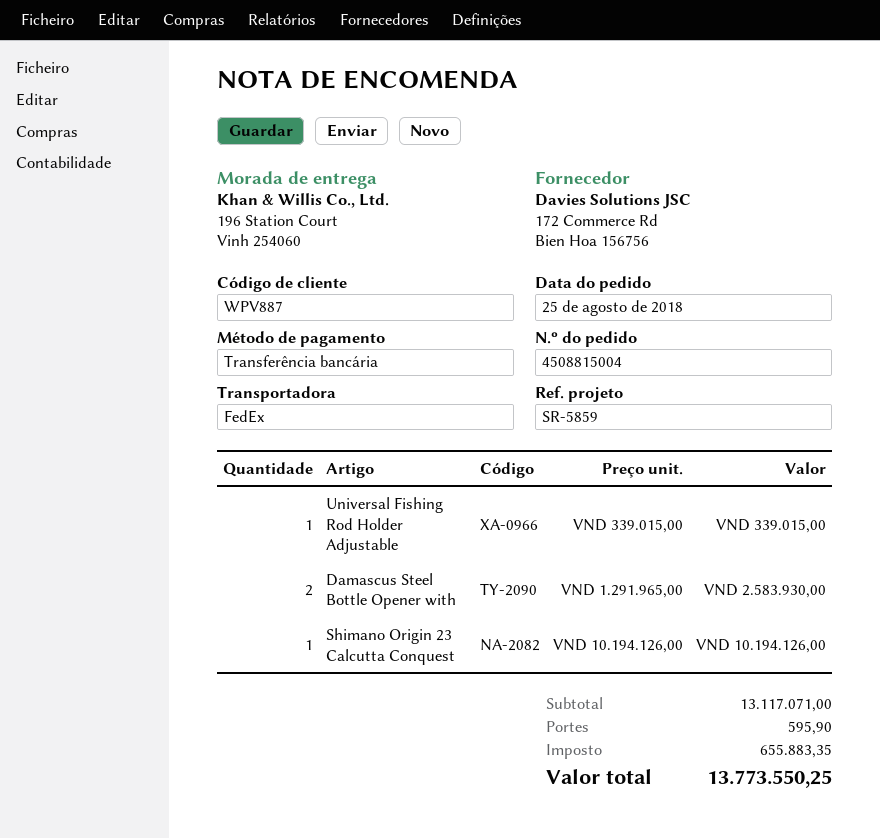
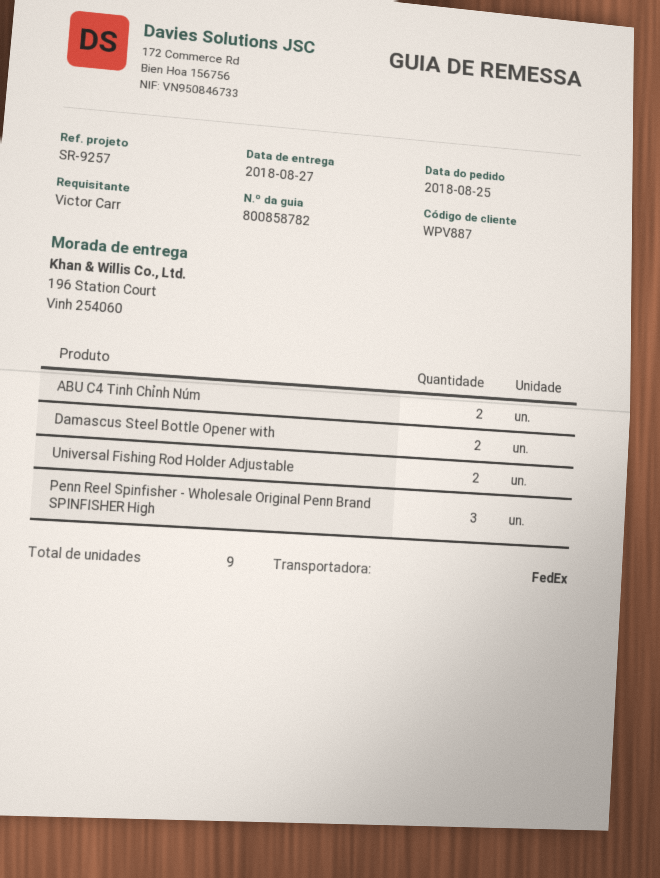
reference: SR-5859 -> SR-9257
Universal Fishing Rod Holder Adjustable: 1 -> 2
Shimano Origin 23 Calcutta Conquest: 1 -> none
ABU C4 Tinh Chỉnh Núm: none -> 2
Penn Reel Spinfisher - Wholesale Original Penn Brand SPINFISHER High: none -> 3

